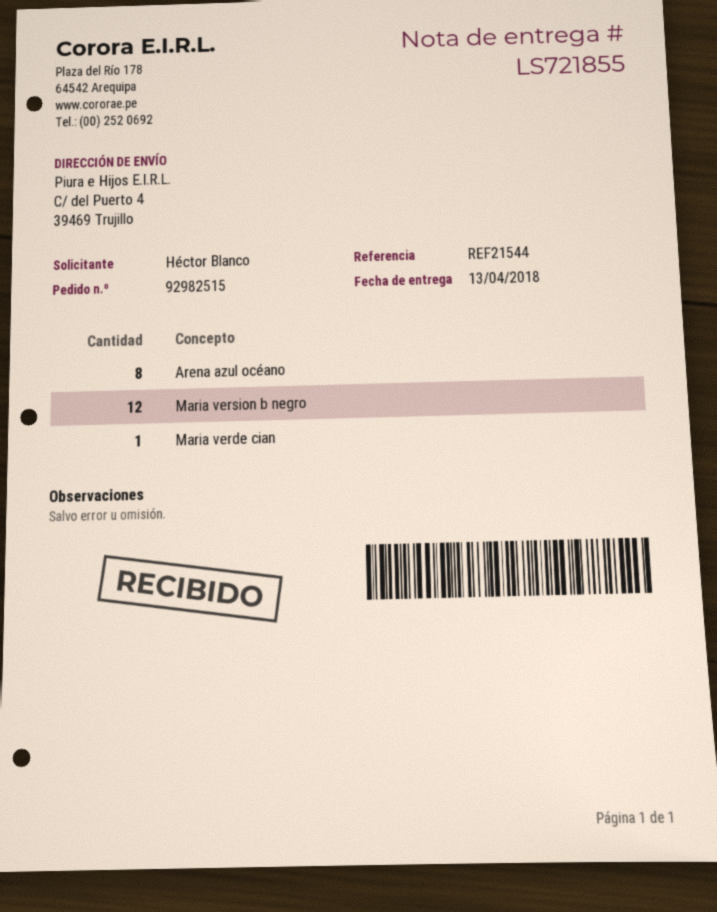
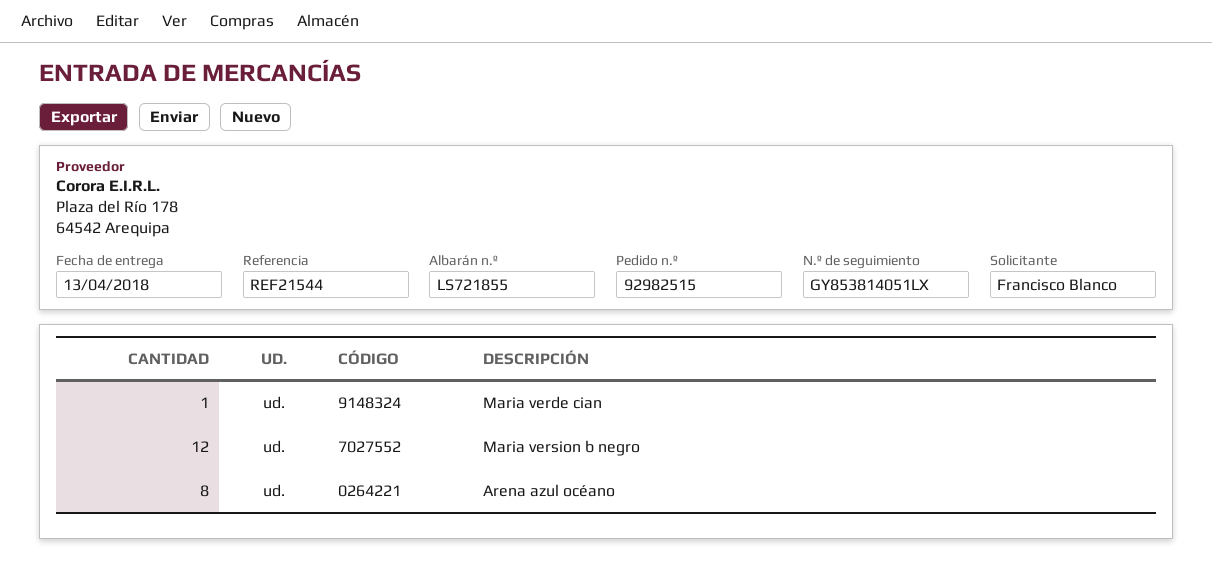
ordered by: Héctor Blanco -> Francisco Blanco

